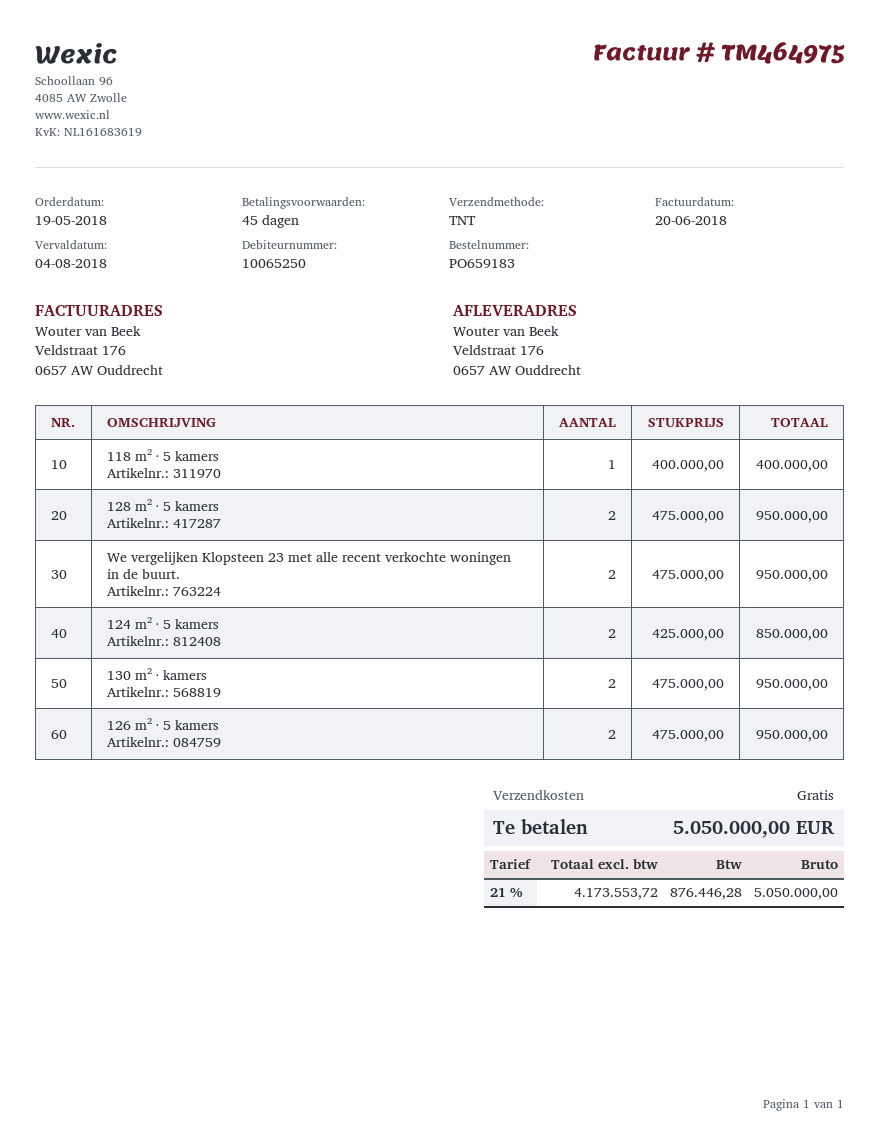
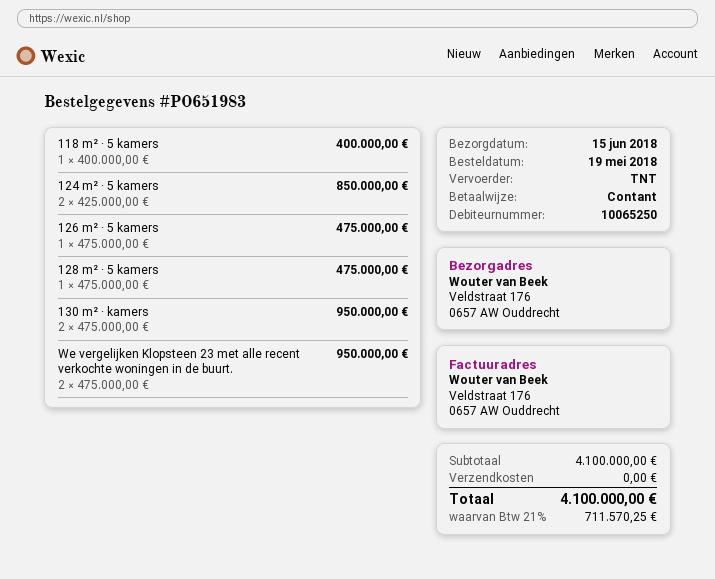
order number: PO659183 -> PO651983
128 m² · 5 kamers: 2 x 475000.00 = 950000.00 -> 1 x 475000.00 = 475000.00
126 m² · 5 kamers: 2 x 475000.00 = 950000.00 -> 1 x 475000.00 = 475000.00
tax: 21% = 876446.28 -> 21% = 711570.25
total: 5050000.00 -> 4100000.00

